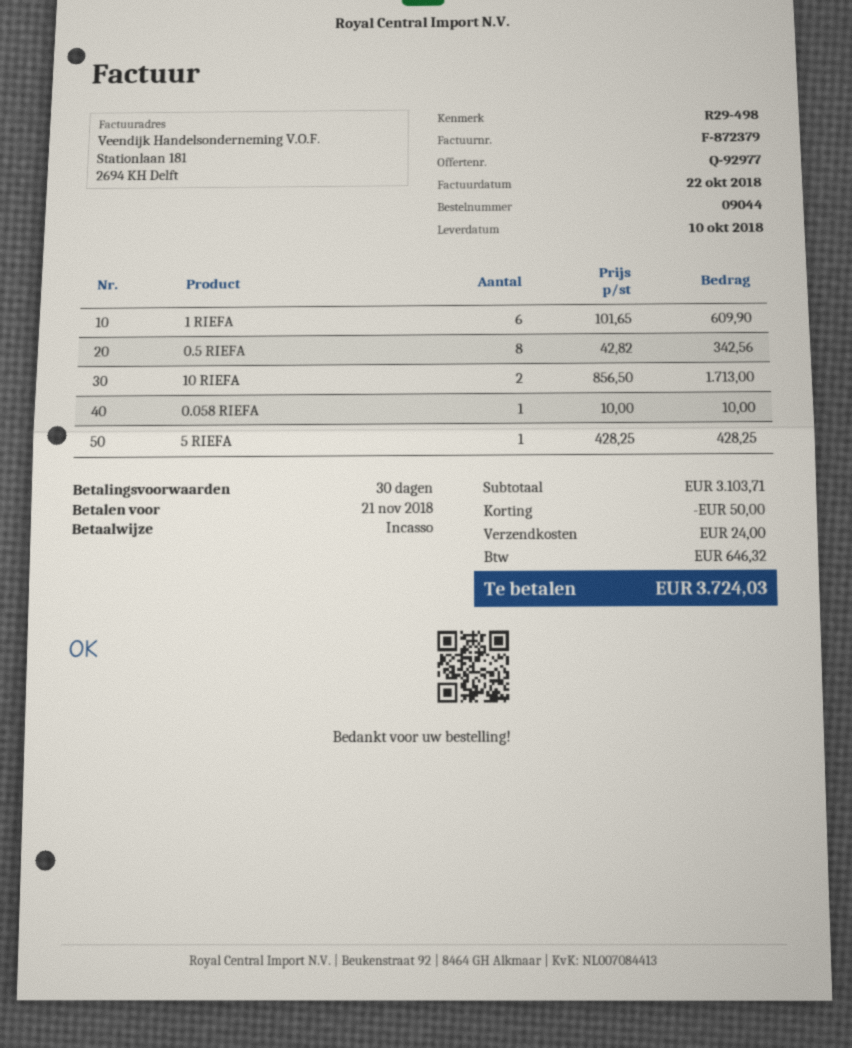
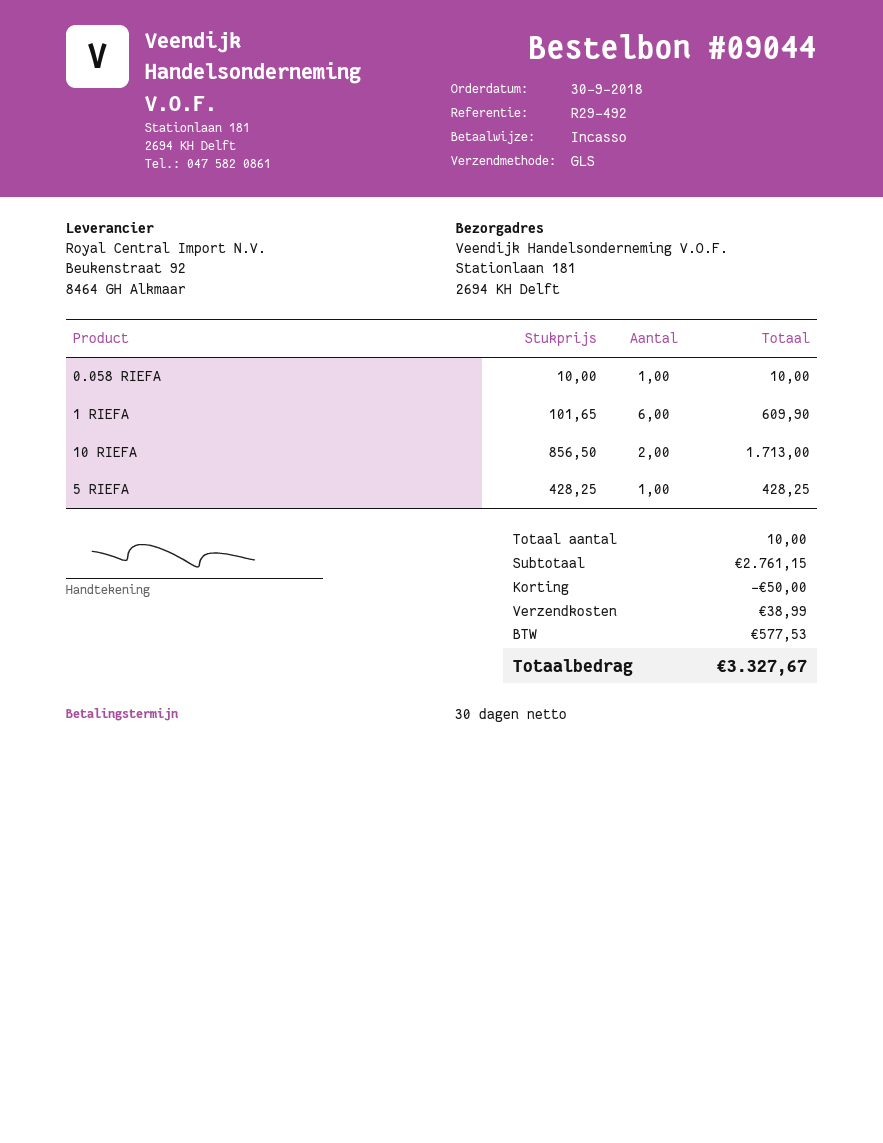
reference: R29-498 -> R29-492
0.5 RIEFA: 8 x 42.82 = 342.56 -> none
subtotal: 3103.71 -> 2761.15
shipping: 24.00 -> 38.99
tax: 646.32 -> 577.53
total: 3724.03 -> 3327.67

